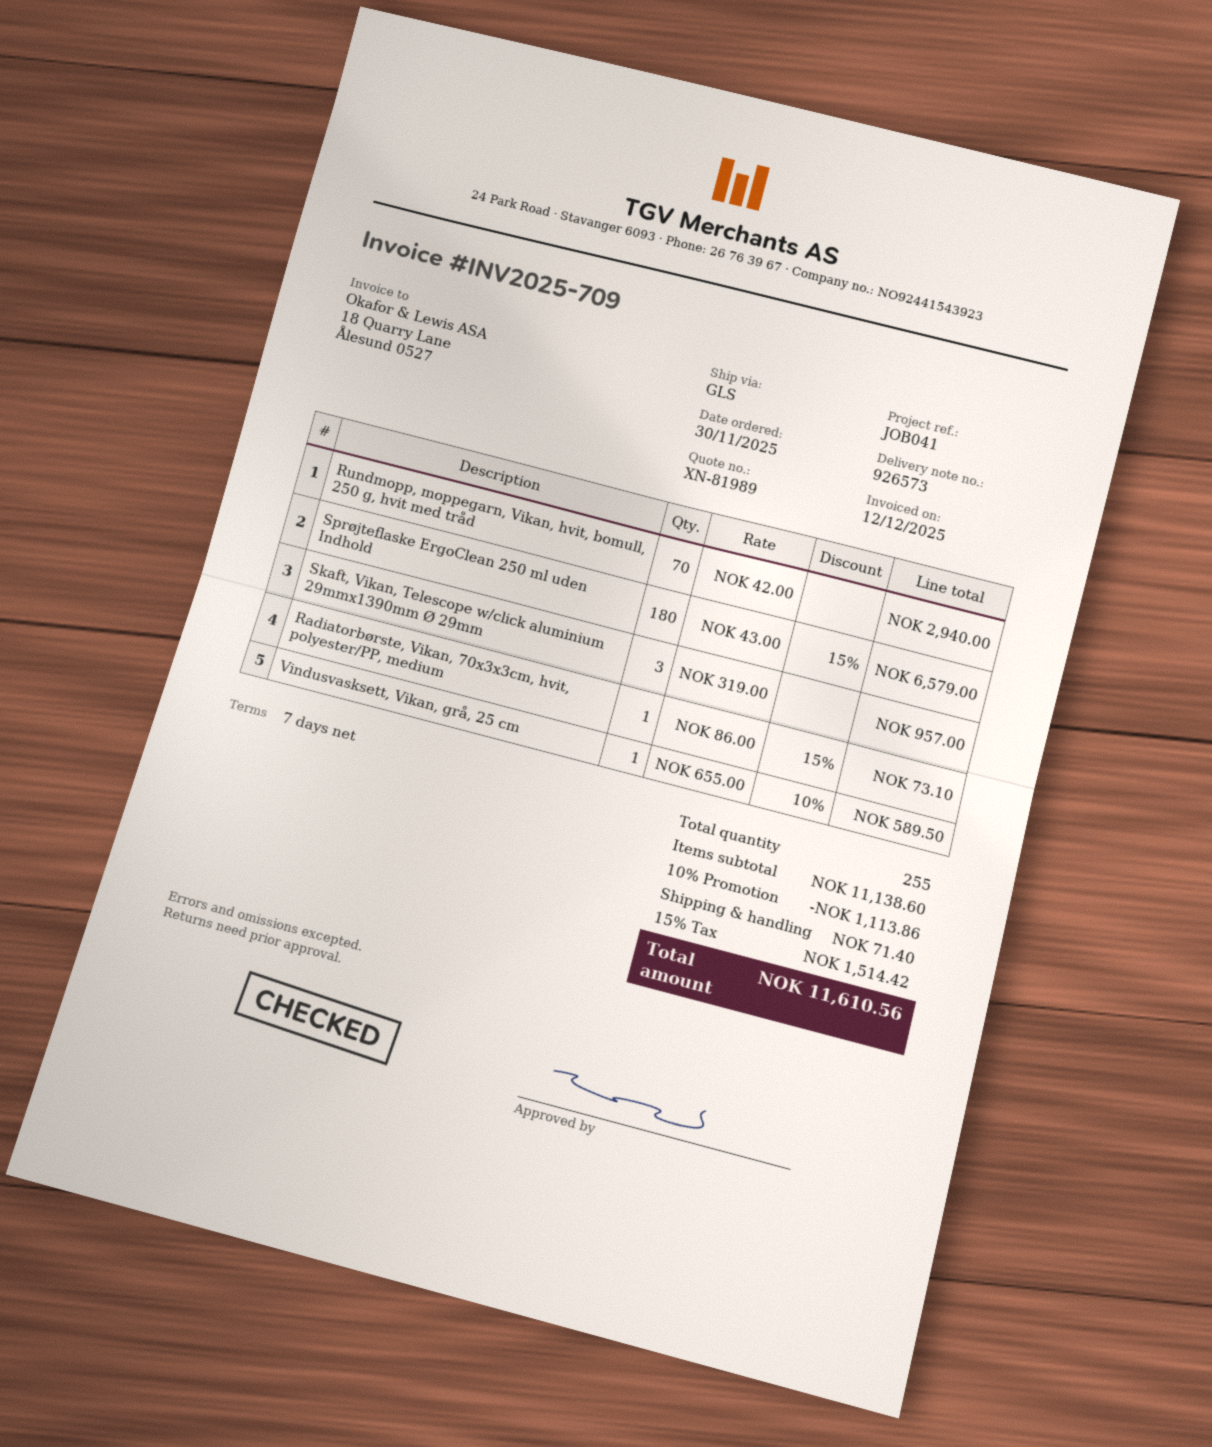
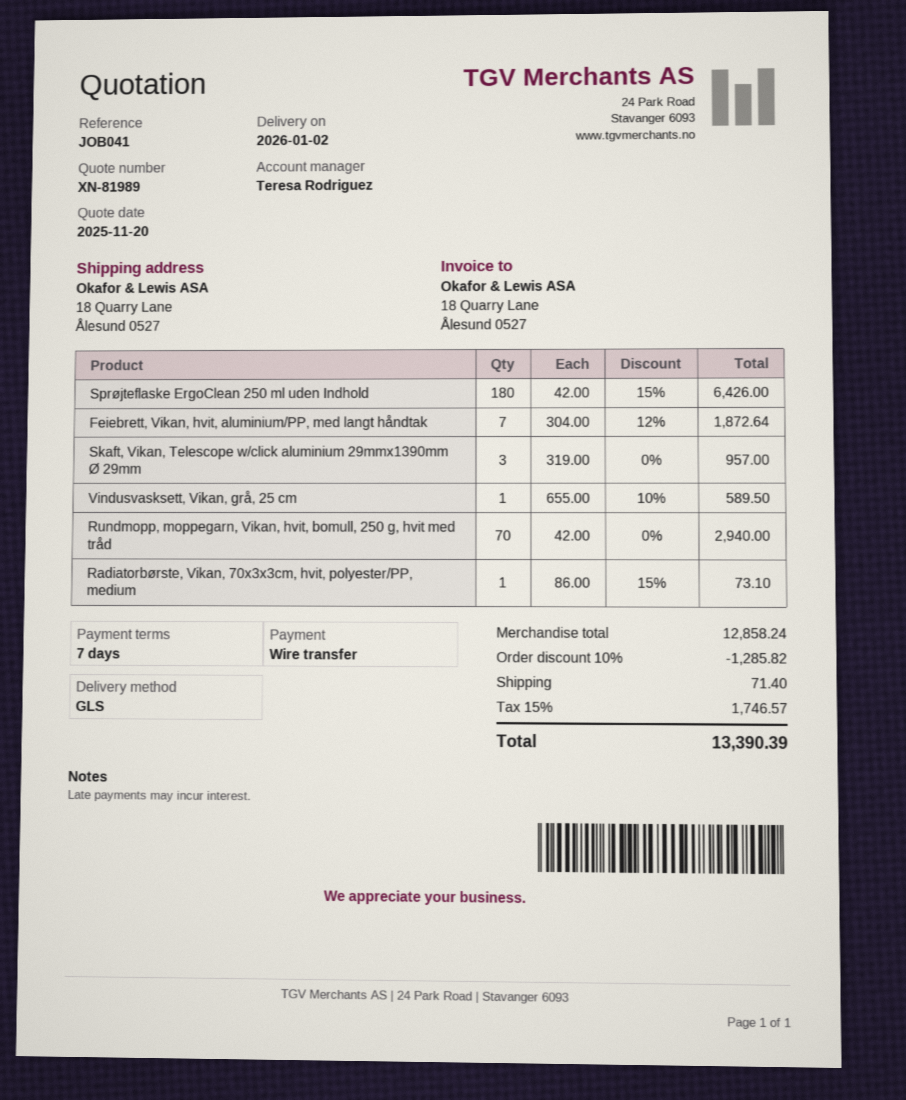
Sprøjteflaske ErgoClean 250 ml uden Indhold: 180 x 43.00 - 15% = 6579.00 -> 180 x 42.00 - 15% = 6426.00
Feiebrett, Vikan, hvit, aluminium/PP, med langt håndtak: none -> 7 x 304.00 - 12% = 1872.64
subtotal: 11138.60 -> 12858.24
discount: 10% = 1113.86 -> 10% = 1285.82
tax: 15% = 1514.42 -> 15% = 1746.57
total: 11610.56 -> 13390.39

